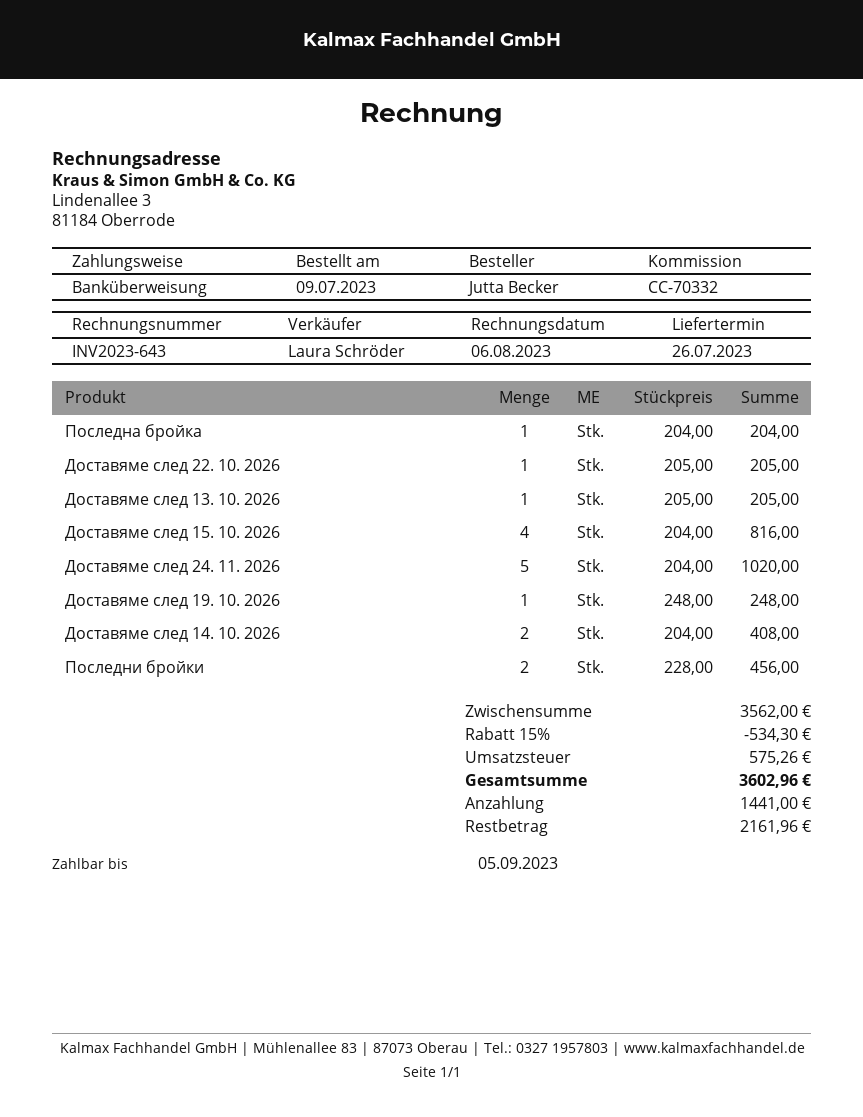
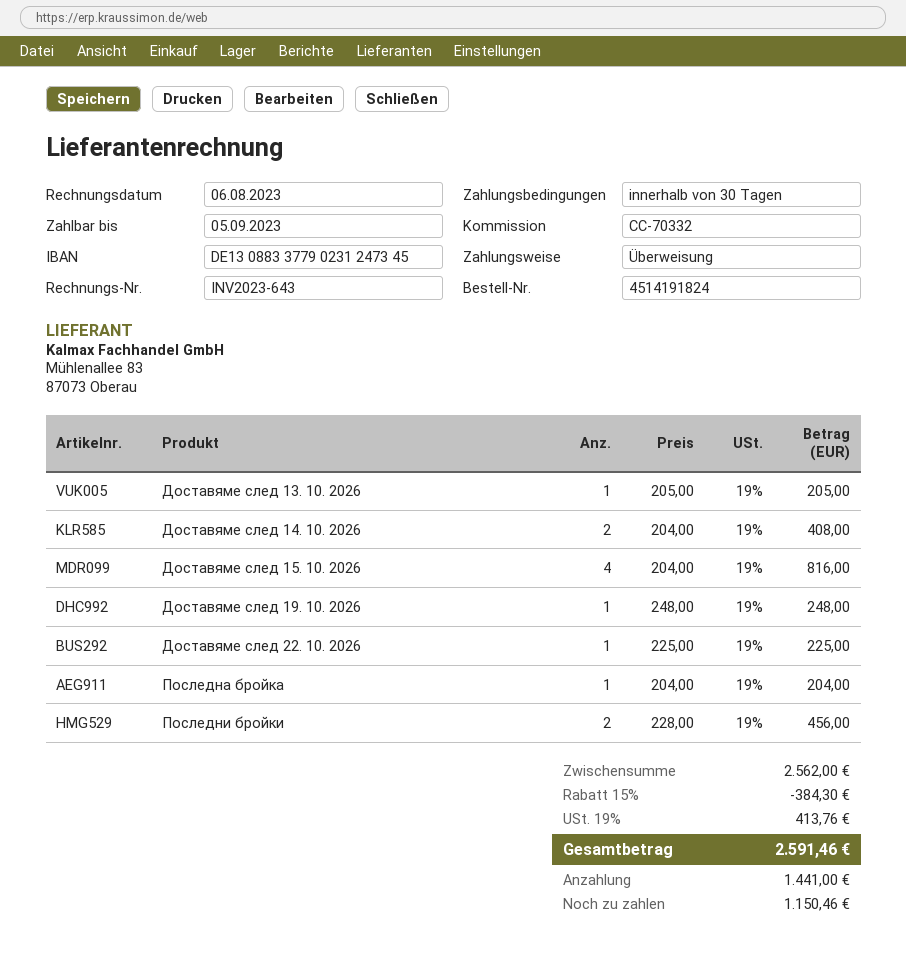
Доставяме след 22. 10. 2026: 1 x 205.00 = 205.00 -> 1 x 225.00 = 225.00
Доставяме след 24. 11. 2026: 5 x 204.00 = 1020.00 -> none
subtotal: 3562.00 -> 2562.00
discount: 15% = 534.30 -> 15% = 384.30
tax: 575.26 -> 413.76
total: 3602.96 -> 2591.46
balance: 2161.96 -> 1150.46

